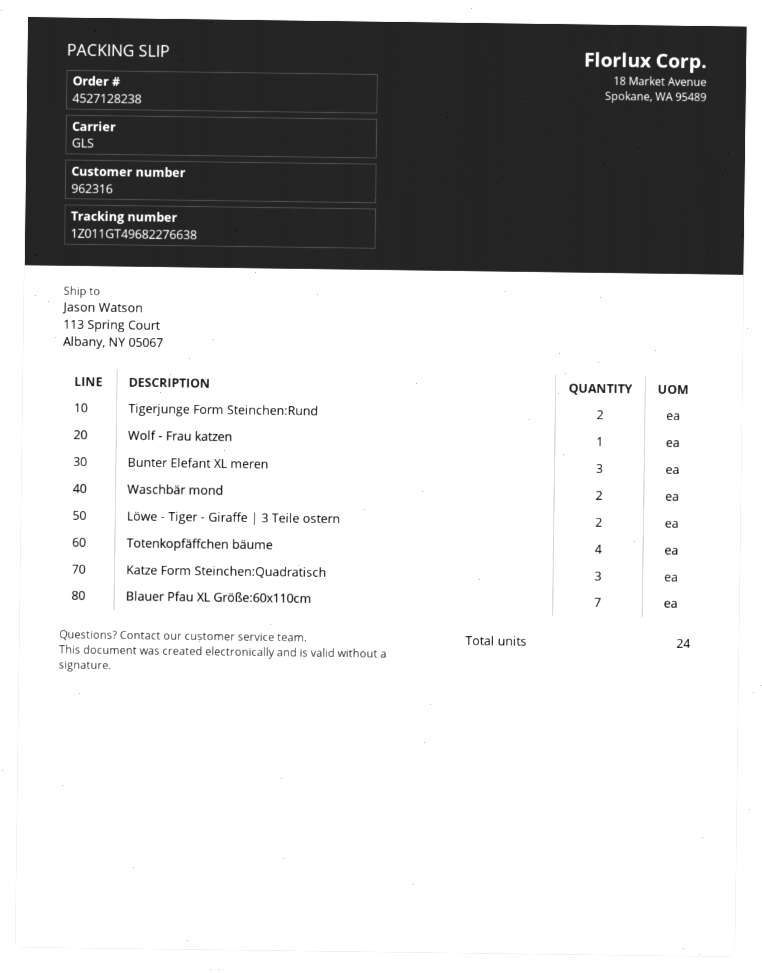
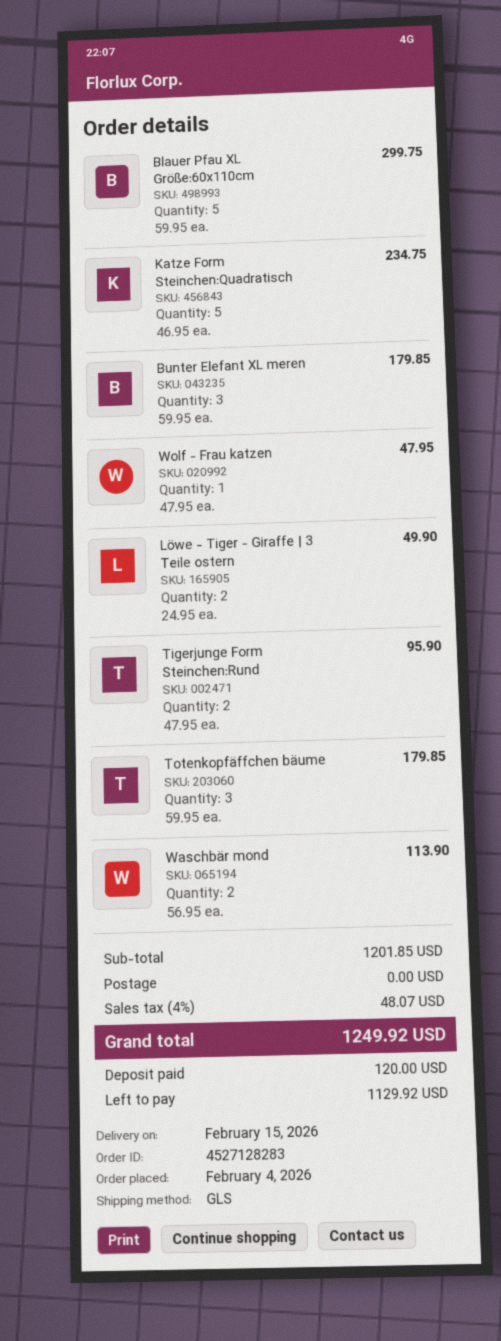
order number: 4527128238 -> 4527128283
Totenkopfäffchen bäume: 4 -> 3
Katze Form Steinchen:Quadratisch: 3 -> 5
Blauer Pfau XL Größe:60x110cm: 7 -> 5

